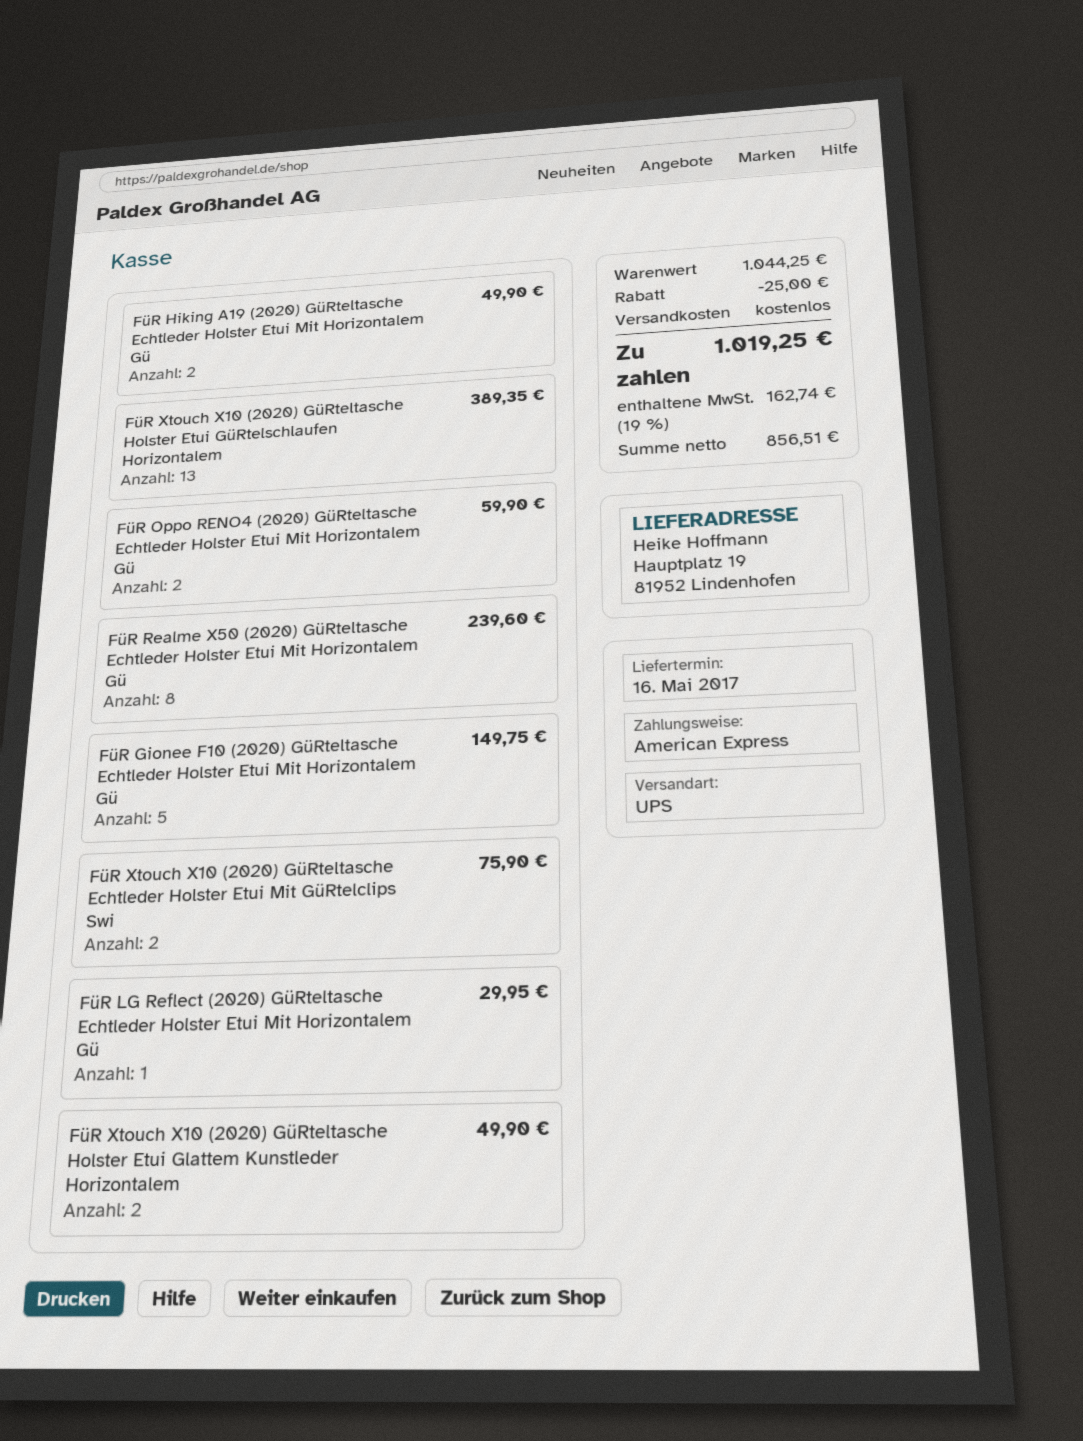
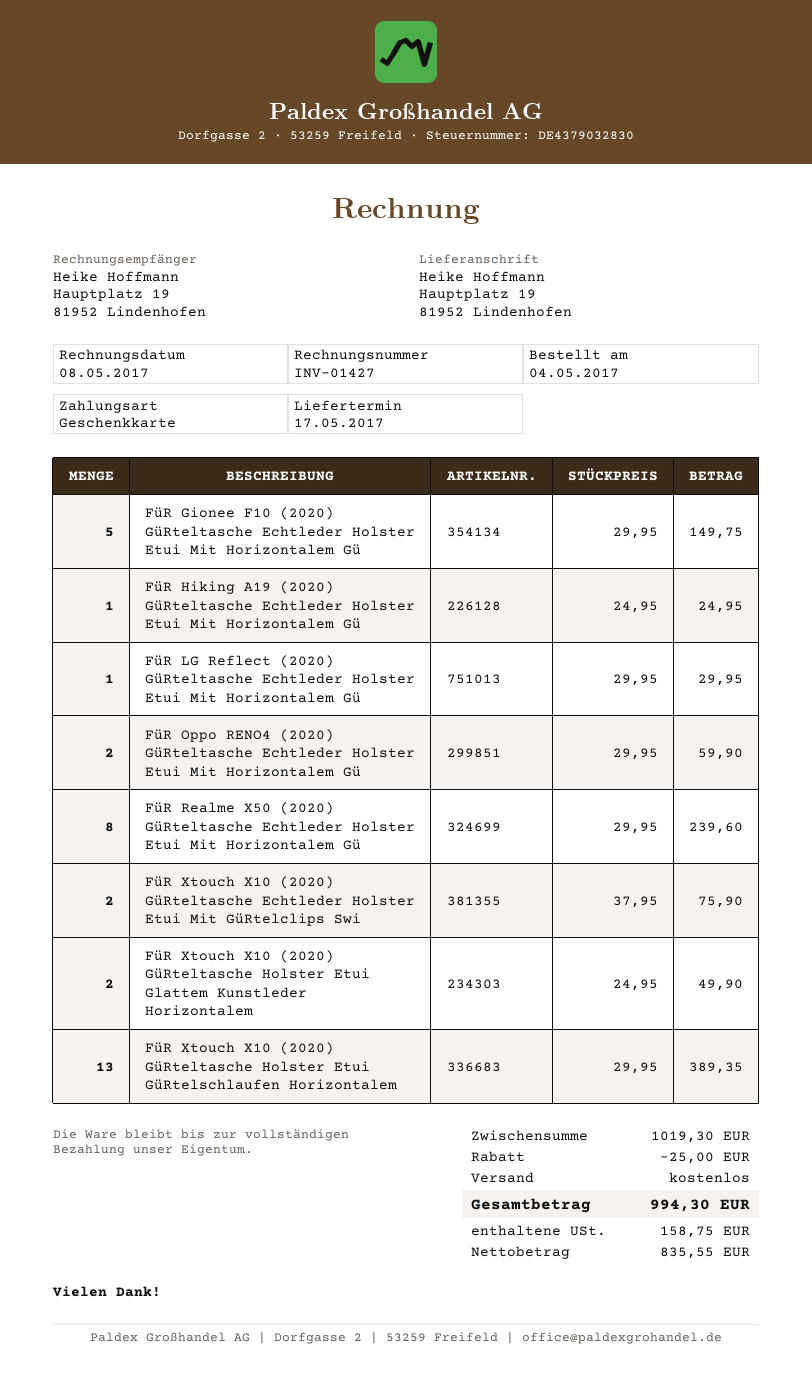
delivery date: 2017-05-16 -> 2017-05-17
payment method: American Express -> gift card
FüR Hiking A19 (2020) GüRteltasche Echtleder Holster Etui Mit Horizontalem Gü: 2 for 49.90 -> 1 for 24.95
subtotal: 1044.25 -> 1019.30
net: 856.51 -> 835.55
tax: 162.74 -> 158.75
total: 1019.25 -> 994.30

